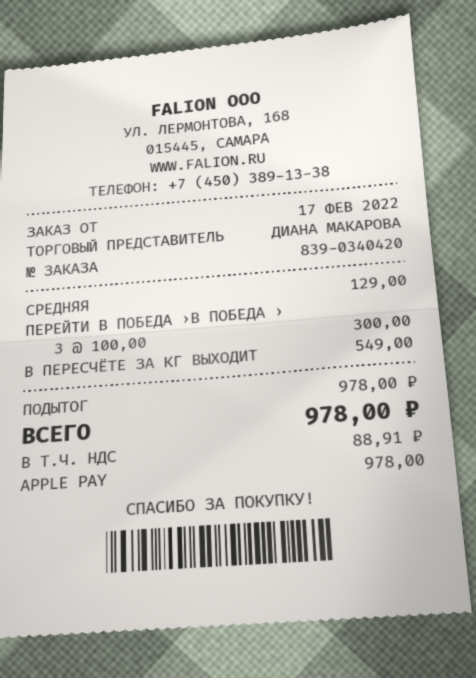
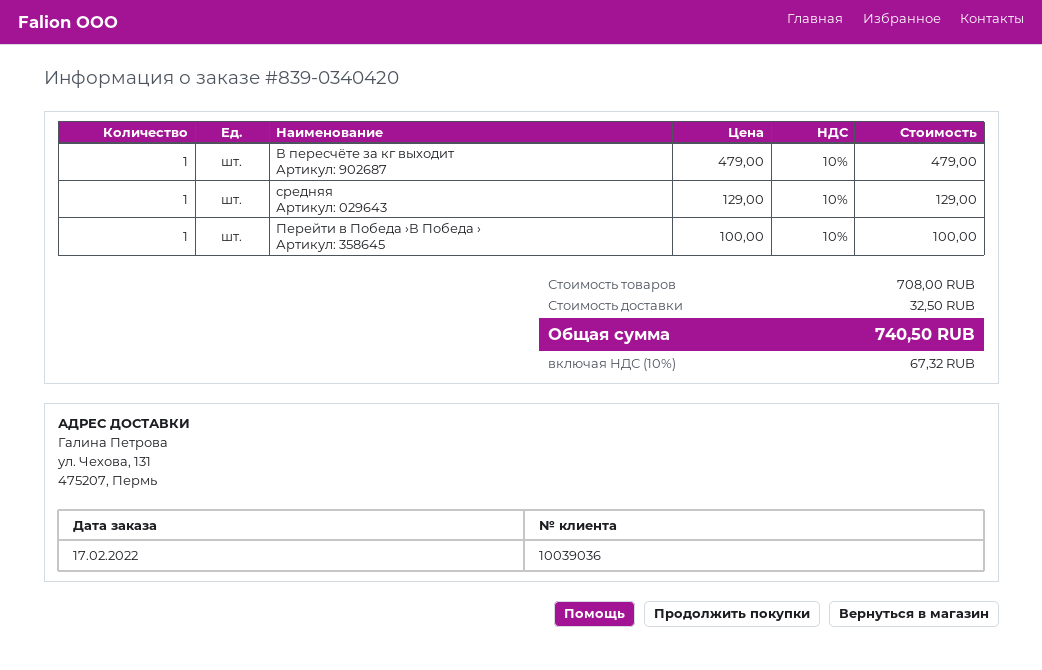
ПЕРЕЙТИ В ПОБЕДА ›В ПОБЕДА ›: 3 x 100.00 = 300.00 -> 1 x 100.00 = 100.00
В ПЕРЕСЧЁТЕ ЗА КГ ВЫХОДИТ: 1 x 549.00 = 549.00 -> 1 x 479.00 = 479.00
subtotal: 978.00 -> 708.00
shipping: none -> 32.50
tax: 88.91 -> 67.32
total: 978.00 -> 740.50

